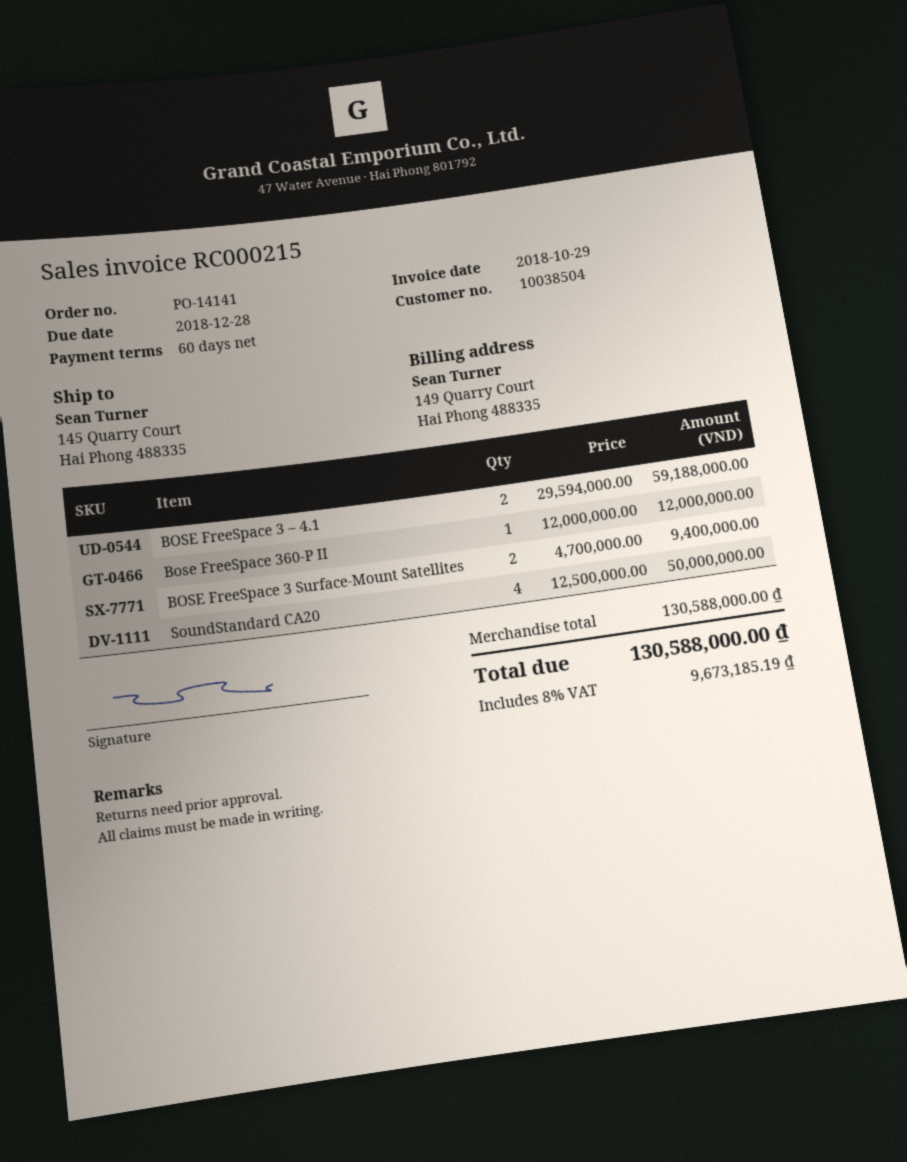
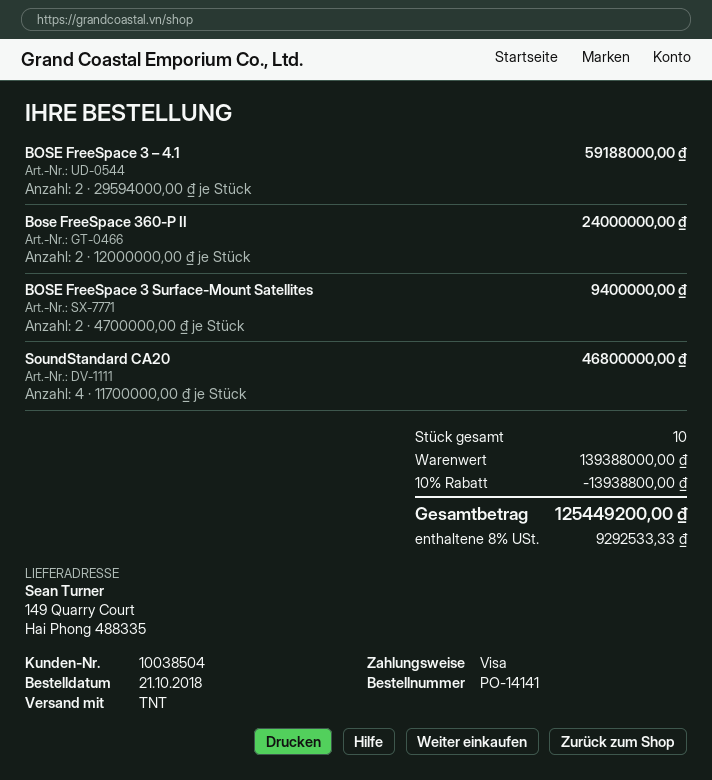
ship to: 145 Quarry Court, Hai Phong 488335 -> 149 Quarry Court, Hai Phong 488335
Bose FreeSpace 360-P II: 1 x 12000000.00 = 12000000.00 -> 2 x 12000000.00 = 24000000.00
SoundStandard CA20: 4 x 12500000.00 = 50000000.00 -> 4 x 11700000.00 = 46800000.00
subtotal: 130588000.00 -> 139388000.00
discount: none -> 10% = 13938800.00
tax: 8% = 9673185.19 -> 8% = 9292533.33
total: 130588000.00 -> 125449200.00

